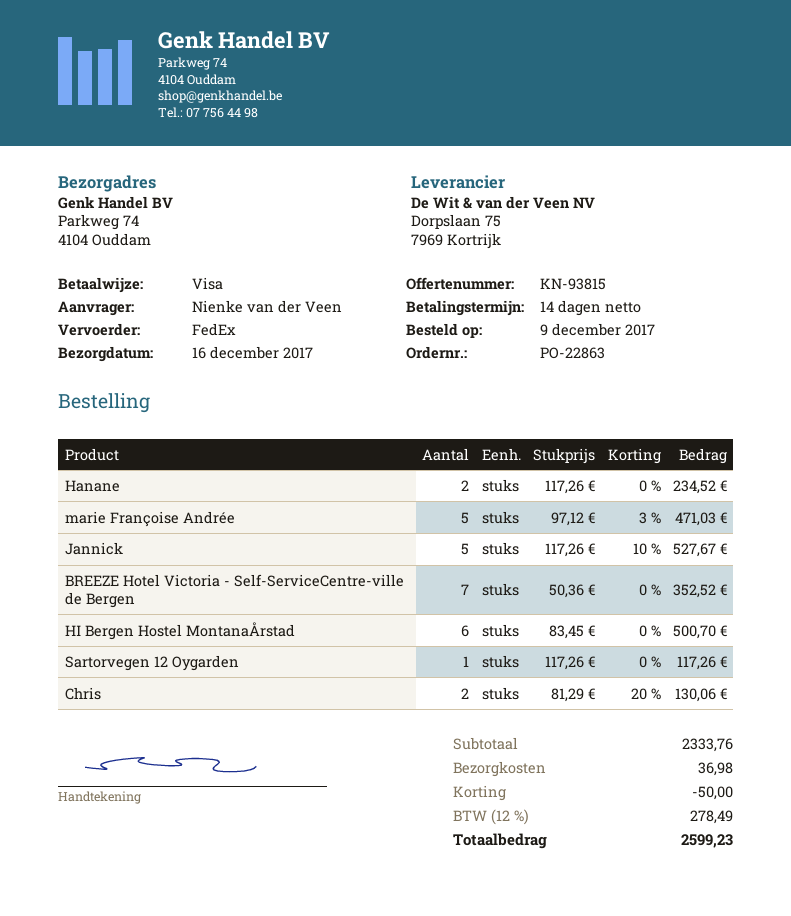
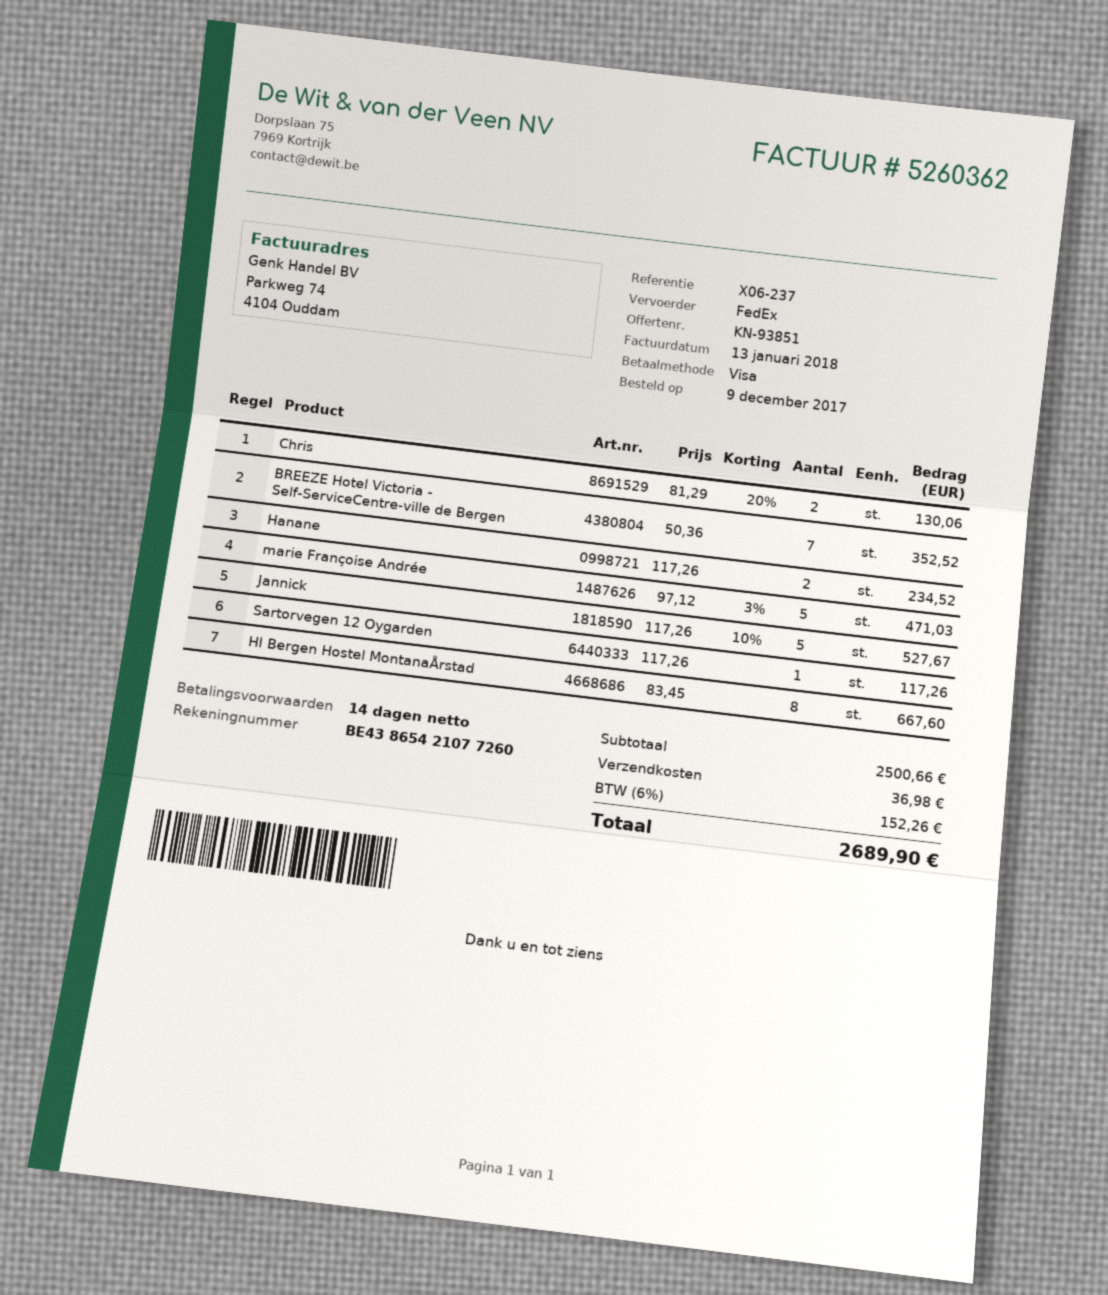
quote number: KN-93815 -> KN-93851
HI Bergen Hostel MontanaÅrstad: 6 x 83.45 = 500.70 -> 8 x 83.45 = 667.60
subtotal: 2333.76 -> 2500.66
discount: 50.00 -> none
tax: 12% = 278.49 -> 6% = 152.26
total: 2599.23 -> 2689.90

